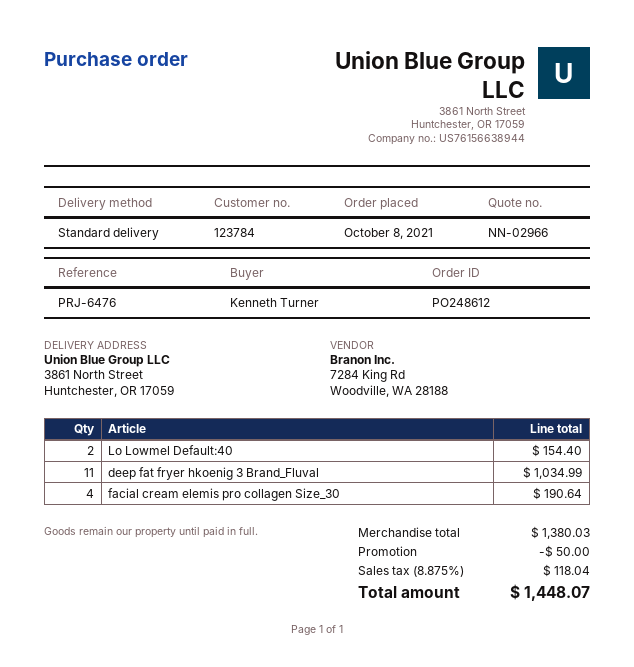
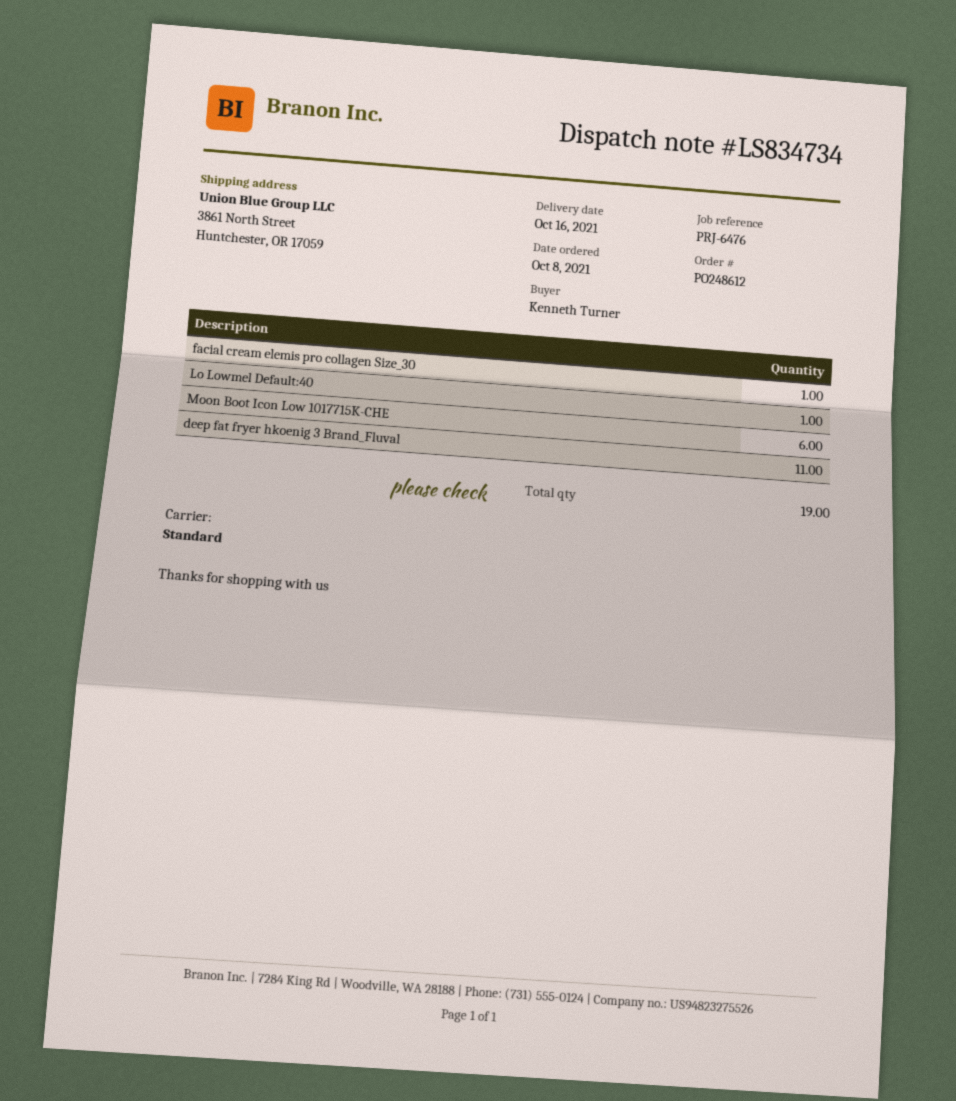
Lo Lowmel Default:40: 2 -> 1
facial cream elemis pro collagen Size_30: 4 -> 1
Moon Boot Icon Low 1017715K-CHE: none -> 6

